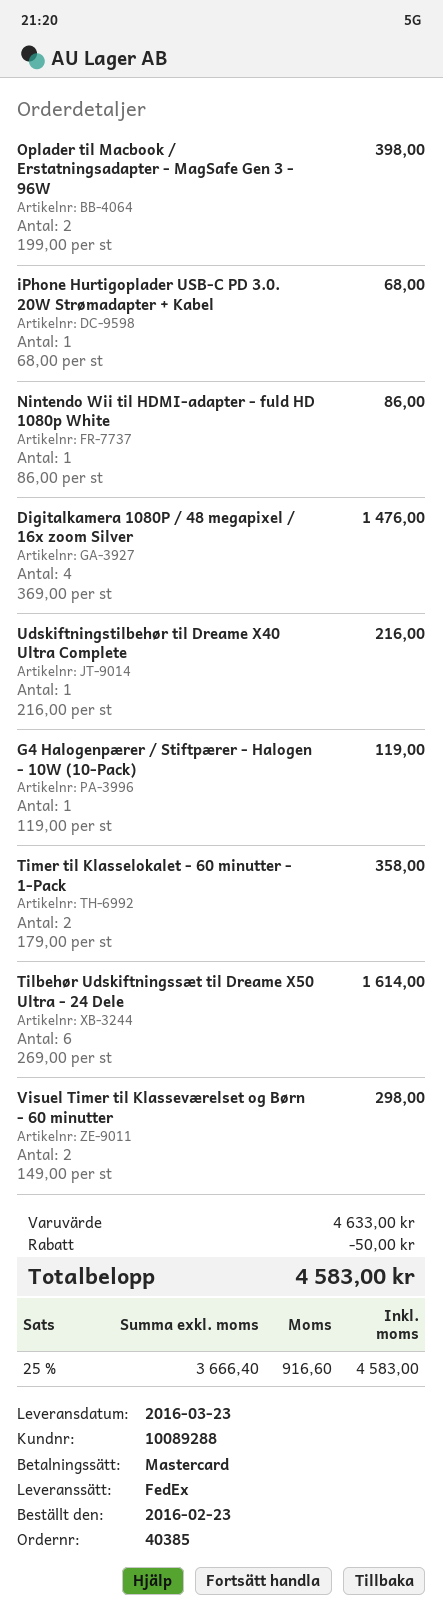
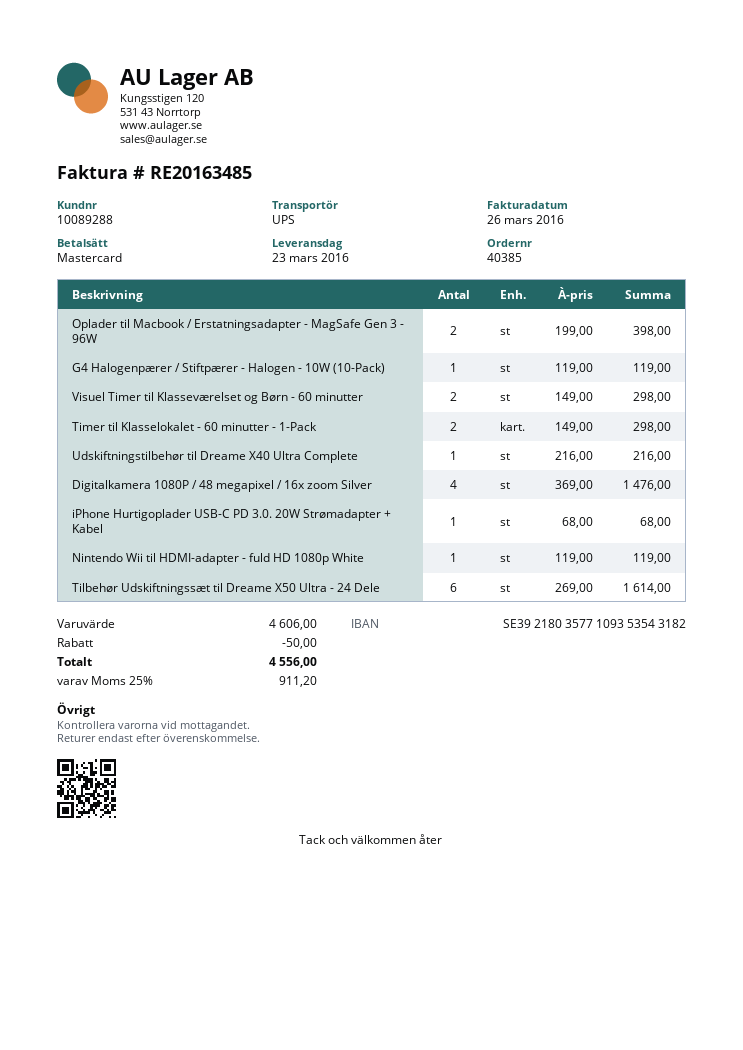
shipping method: FedEx -> UPS
Nintendo Wii til HDMI-adapter - fuld HD 1080p White: 1 x 86.00 = 86.00 -> 1 x 119.00 = 119.00
Timer til Klasselokalet - 60 minutter - 1-Pack: 2 x 179.00 = 358.00 -> 2 x 149.00 = 298.00
subtotal: 4633.00 -> 4606.00
tax: 25% = 916.60 -> 25% = 911.20
total: 4583.00 -> 4556.00

